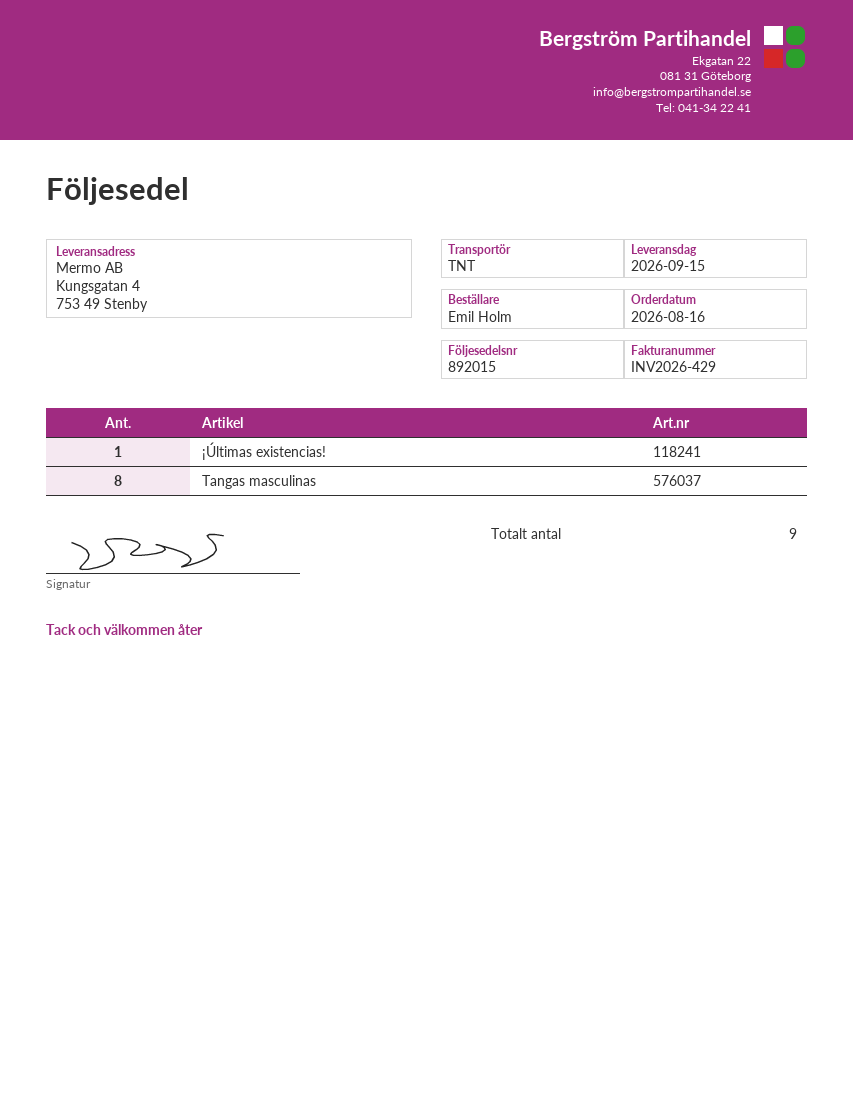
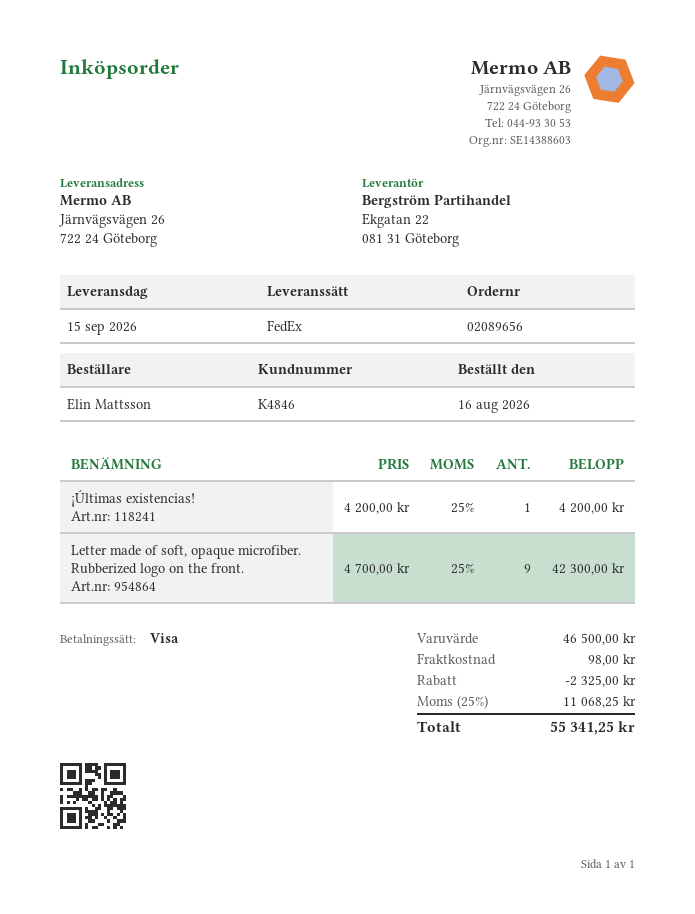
ordered by: Emil Holm -> Elin Mattsson
shipping method: TNT -> FedEx
ship to: Kungsgatan 4, 753 49 Stenby -> Järnvägsvägen 26, 722 24 Göteborg
Tangas masculinas: 8 -> none
Letter made of soft, opaque microfiber. Rubberized logo on the front.: none -> 9

